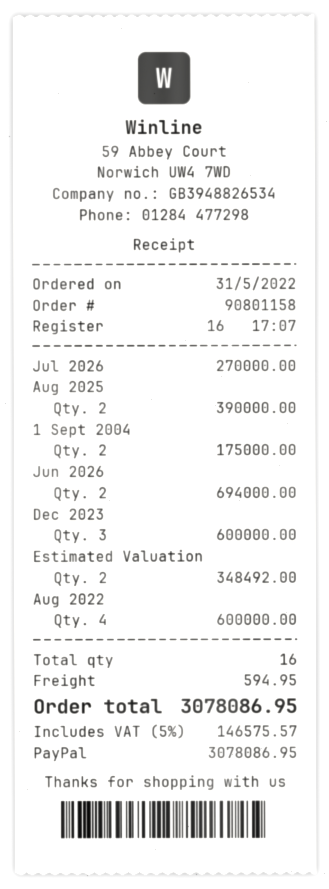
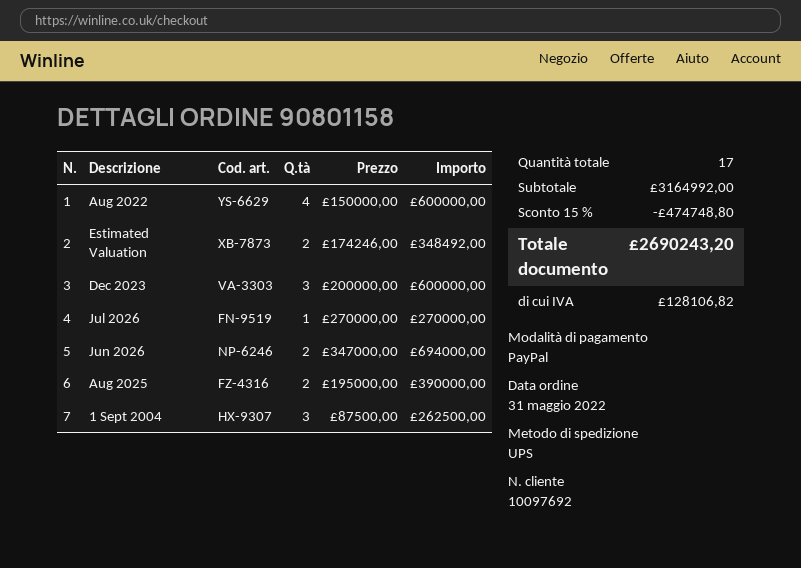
1 Sept 2004: 2 for 175000.00 -> 3 for 262500.00
total quantity: 16 -> 17
discount: none -> 15% = 474748.80
shipping: 594.95 -> none
tax: 146575.57 -> 128106.82
total: 3078086.95 -> 2690243.20

